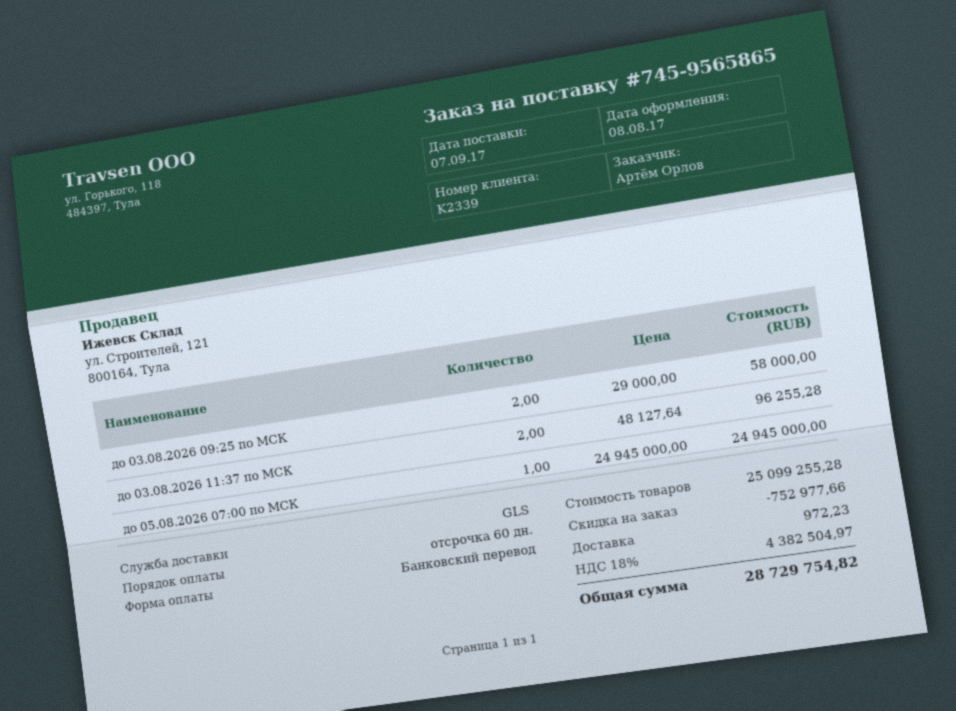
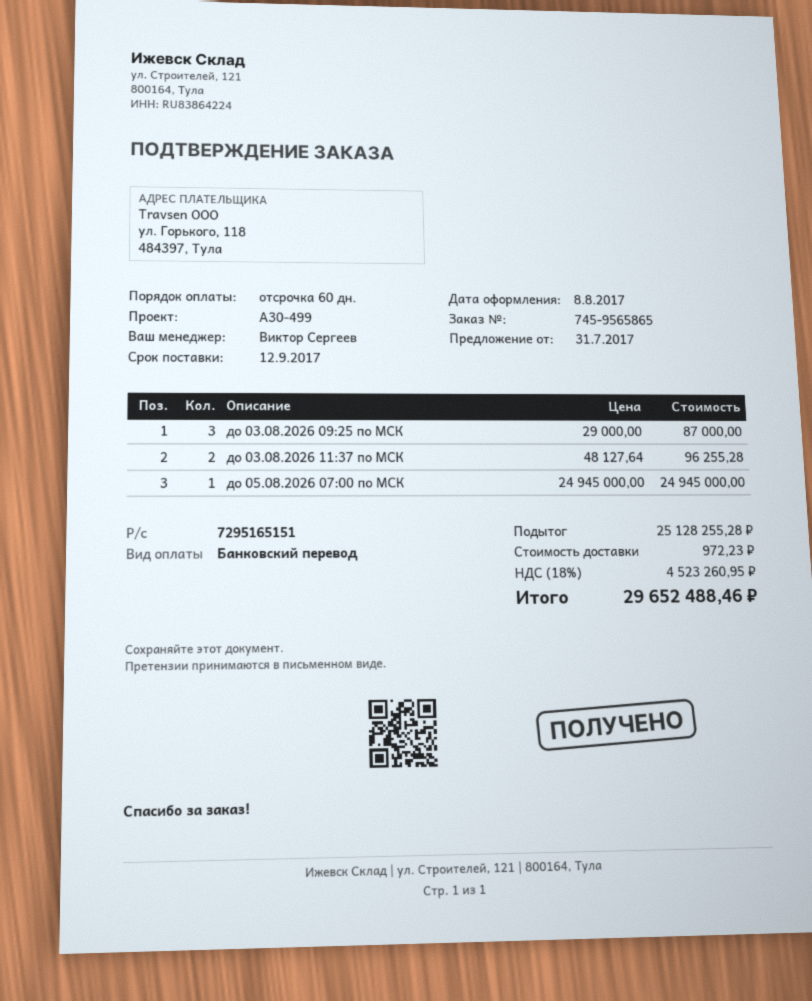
delivery date: 2017-09-07 -> 2017-09-12
до 03.08.2026 09:25 по МСК: 2 x 29000.00 = 58000.00 -> 3 x 29000.00 = 87000.00
subtotal: 25099255.28 -> 25128255.28
discount: 752977.66 -> none
tax: 18% = 4382504.97 -> 18% = 4523260.95
total: 28729754.82 -> 29652488.46

